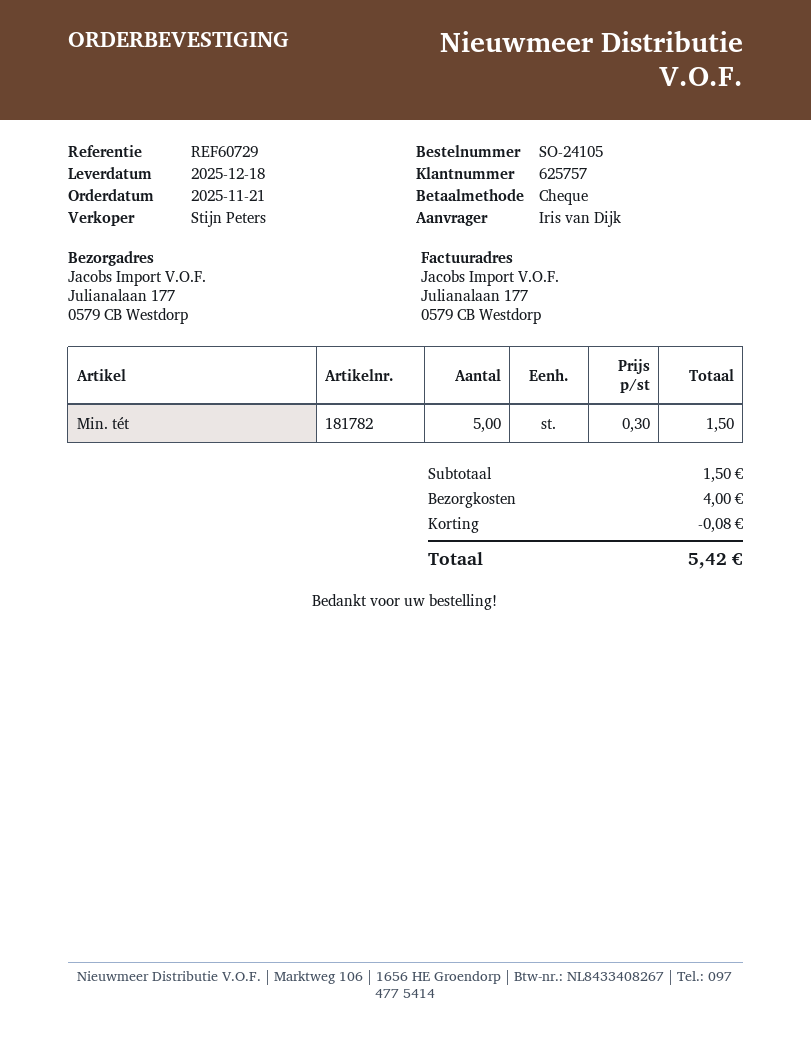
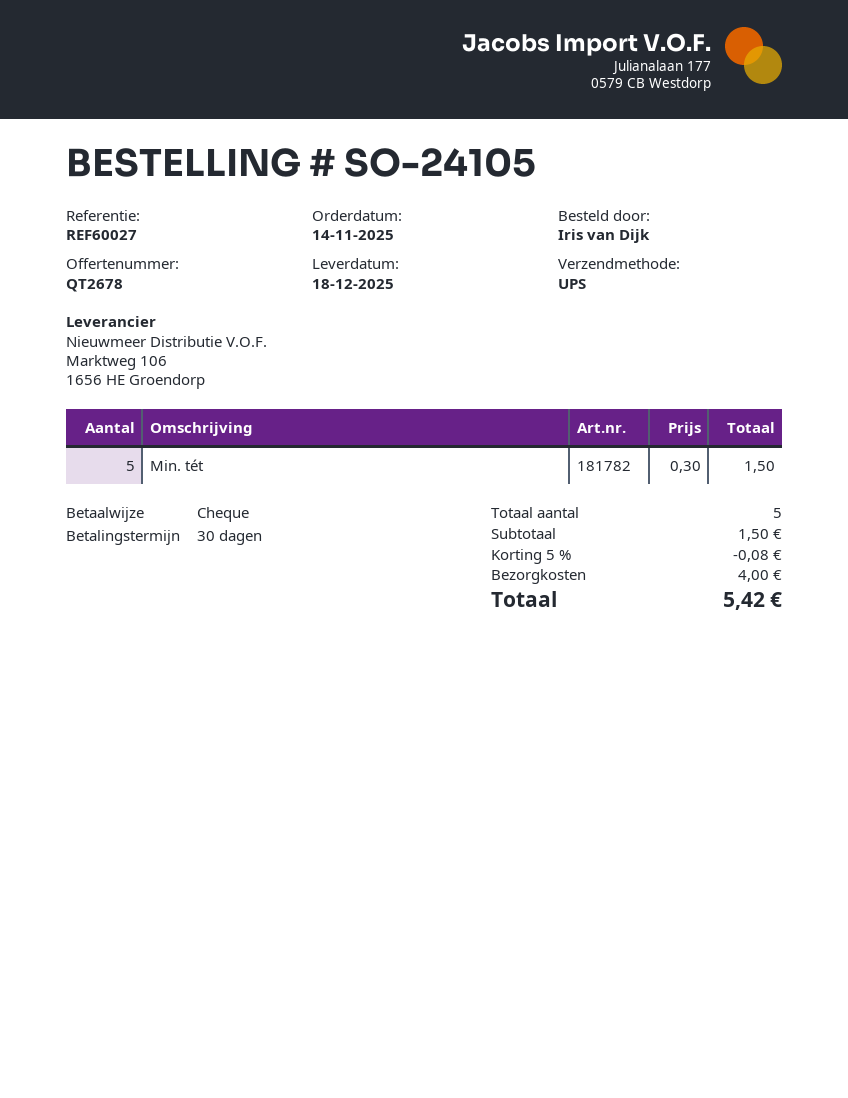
order date: 2025-11-21 -> 2025-11-14
reference: REF60729 -> REF60027

